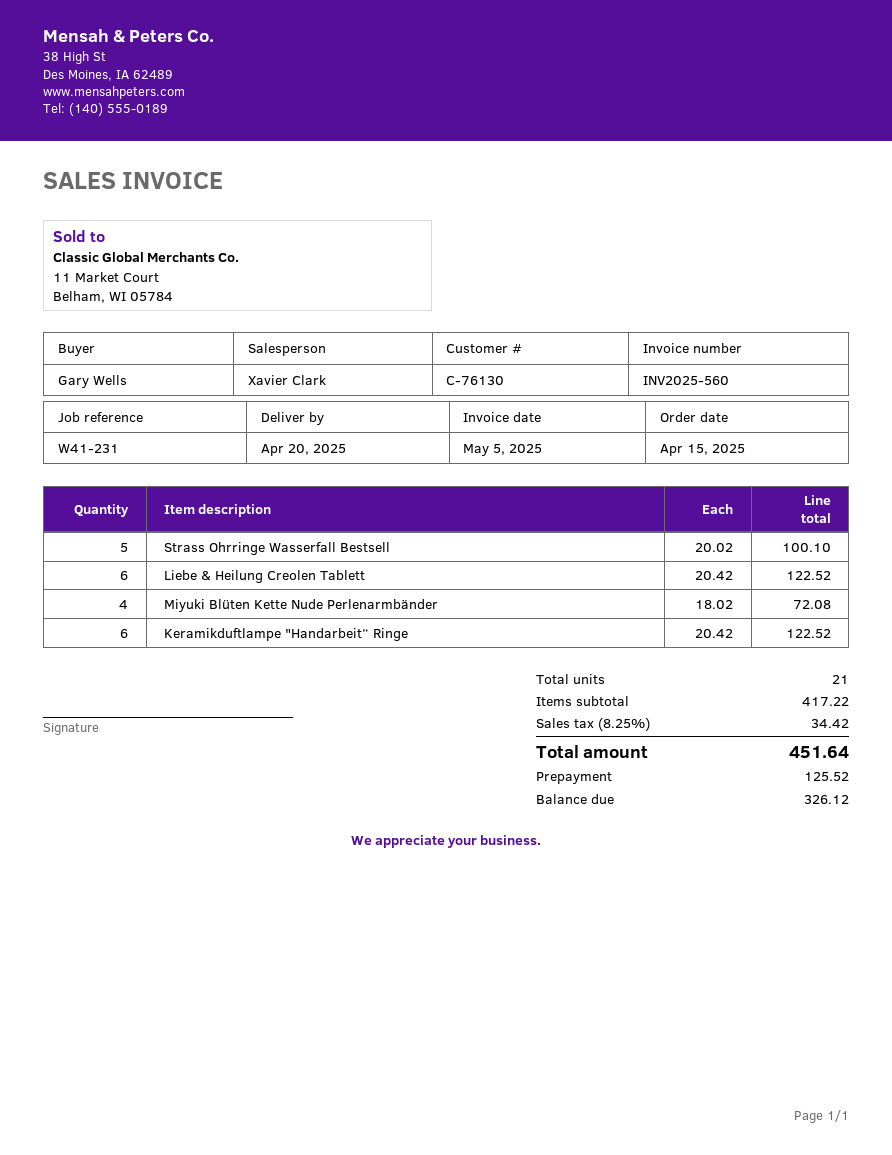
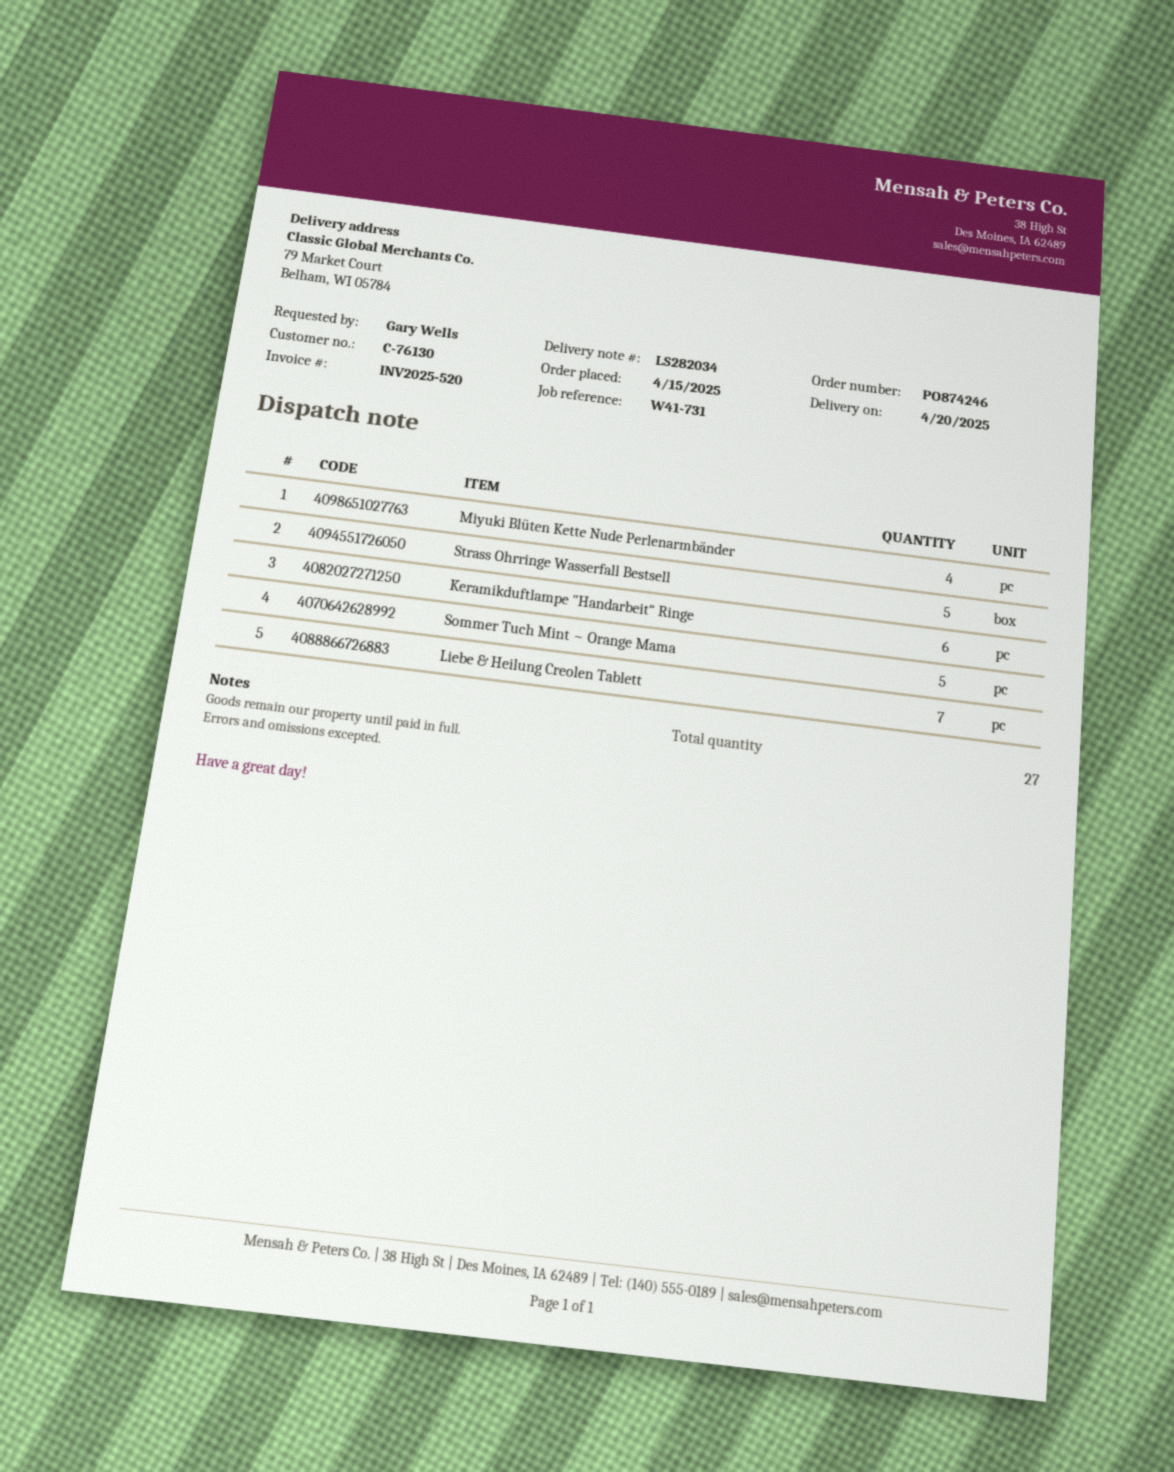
invoice number: INV2025-560 -> INV2025-520
reference: W41-231 -> W41-731
Liebe & Heilung Creolen Tablett: 6 -> 7
Sommer Tuch Mint ~ Orange Mama: none -> 5
total quantity: 21 -> 27

